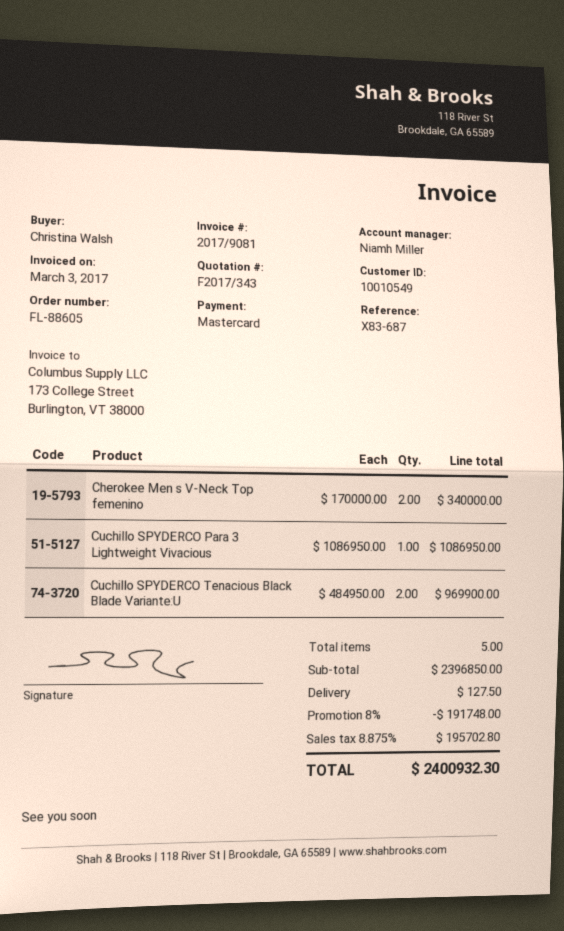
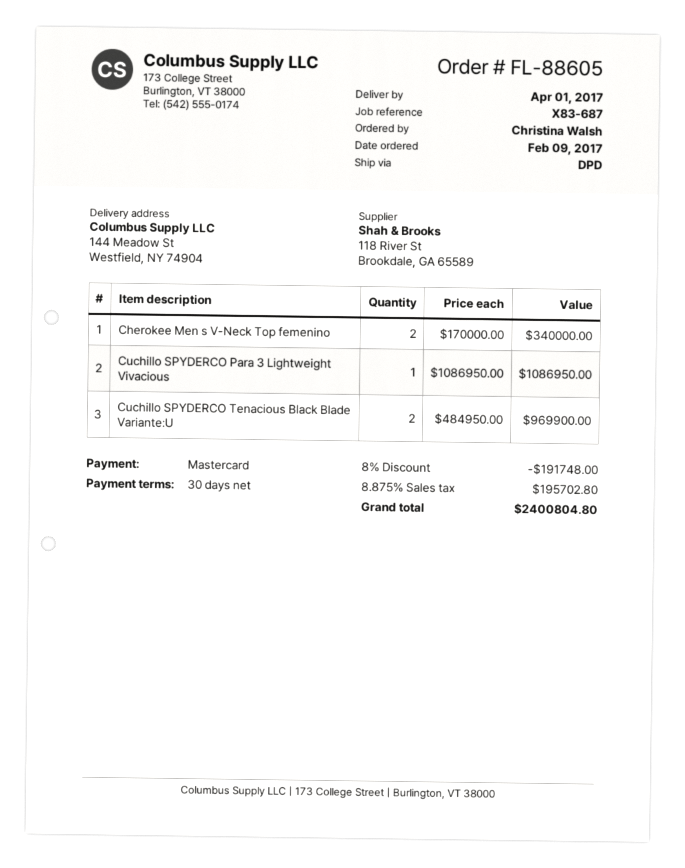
shipping: 127.50 -> none
total: 2400932.30 -> 2400804.80

